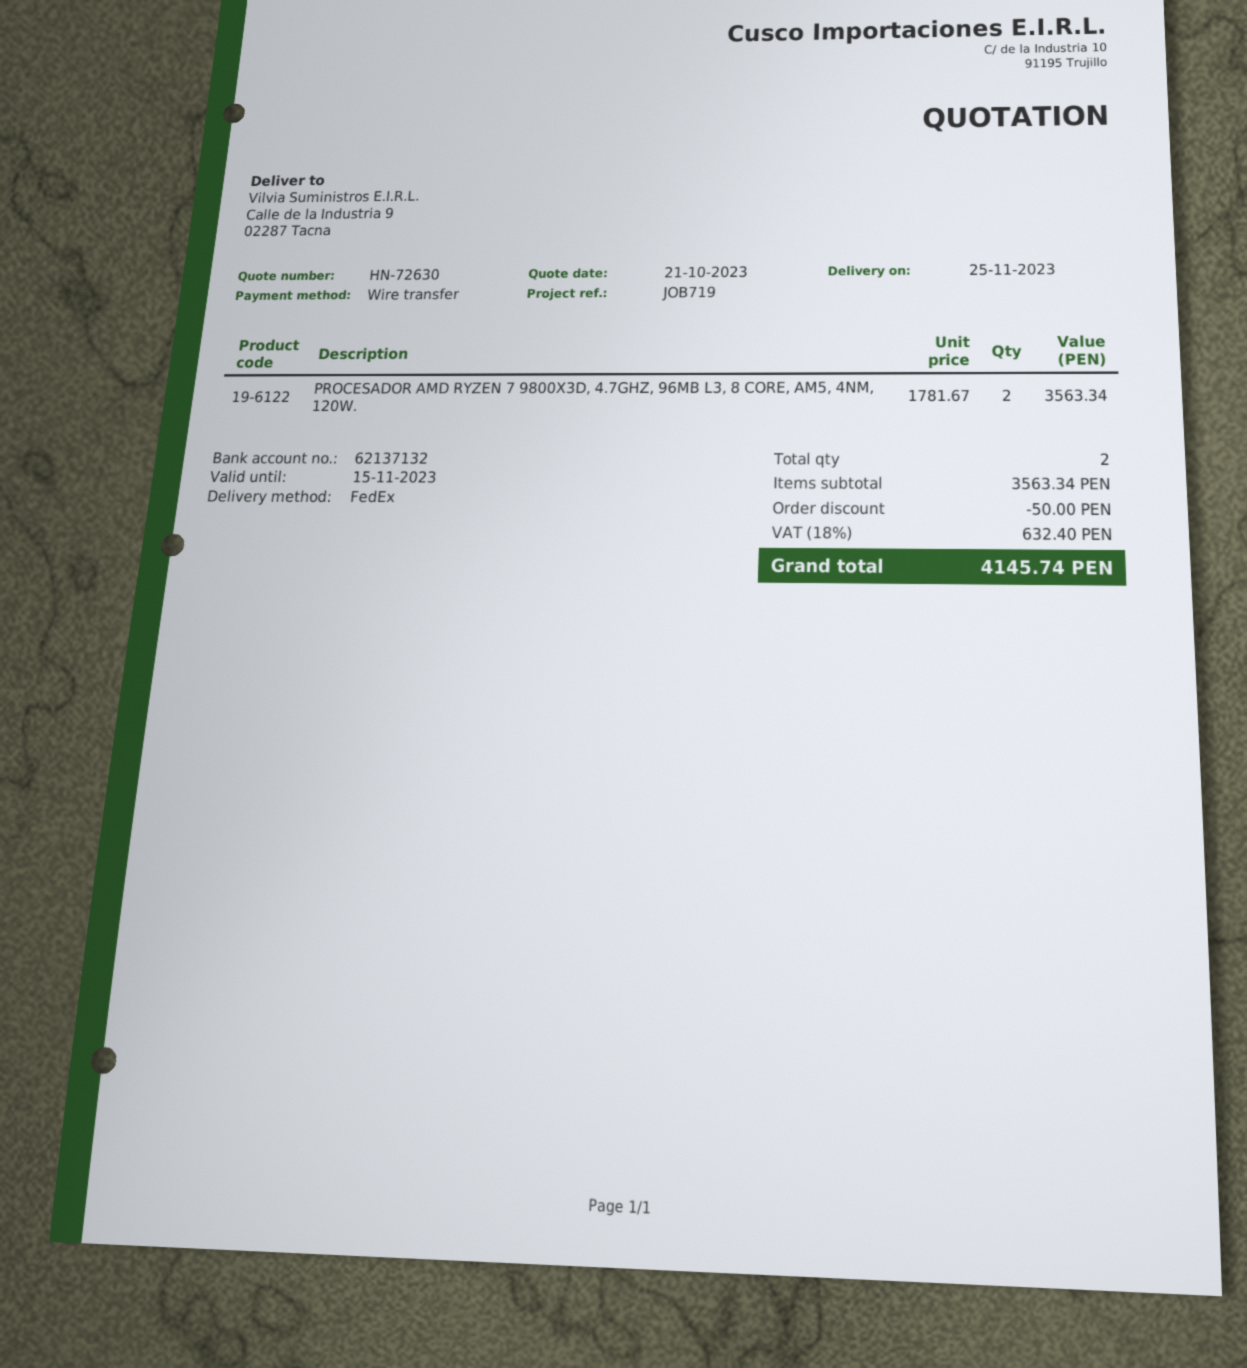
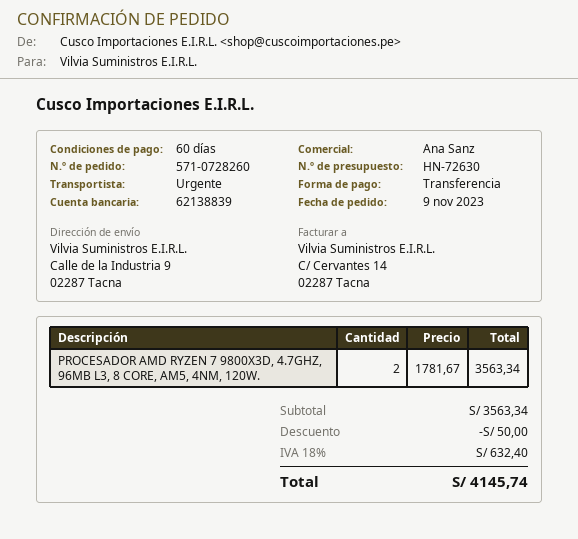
bank account: 62137132 -> 62138839
shipping method: FedEx -> express

